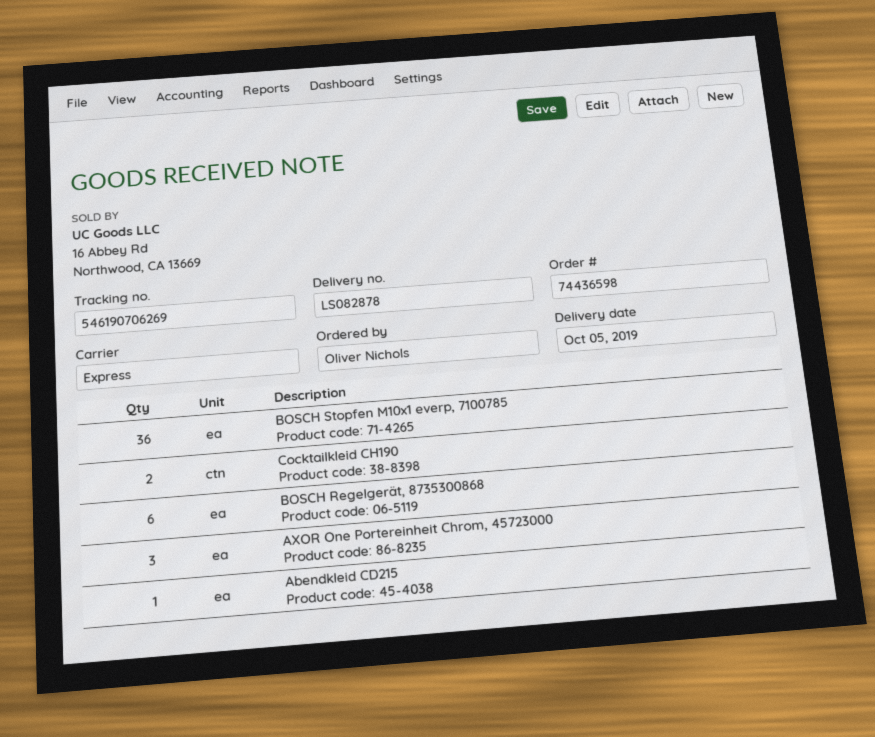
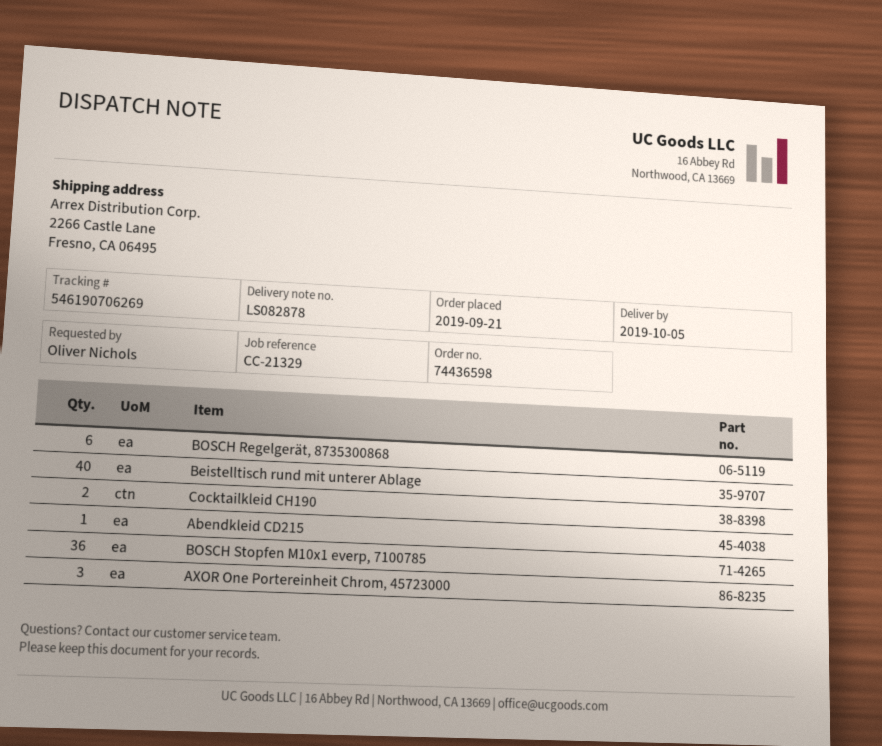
Beistelltisch rund mit unterer Ablage: none -> 40

